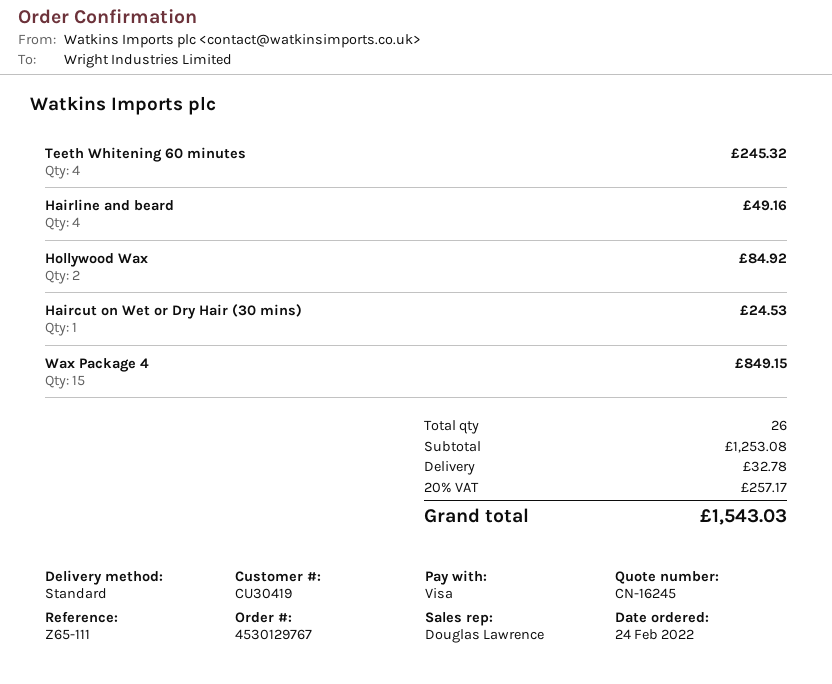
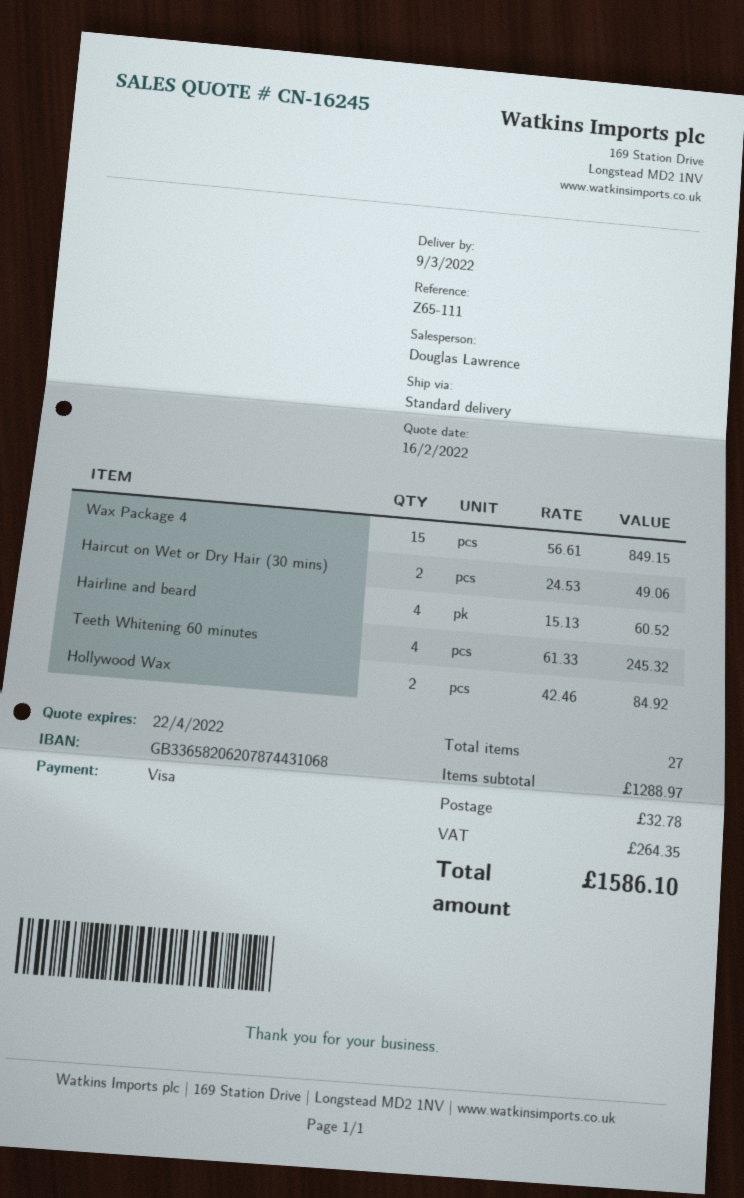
Hairline and beard: 4 for 49.16 -> 4 for 60.52
Haircut on Wet or Dry Hair (30 mins): 1 for 24.53 -> 2 for 49.06
total quantity: 26 -> 27
subtotal: 1253.08 -> 1288.97
tax: 257.17 -> 264.35
total: 1543.03 -> 1586.10

